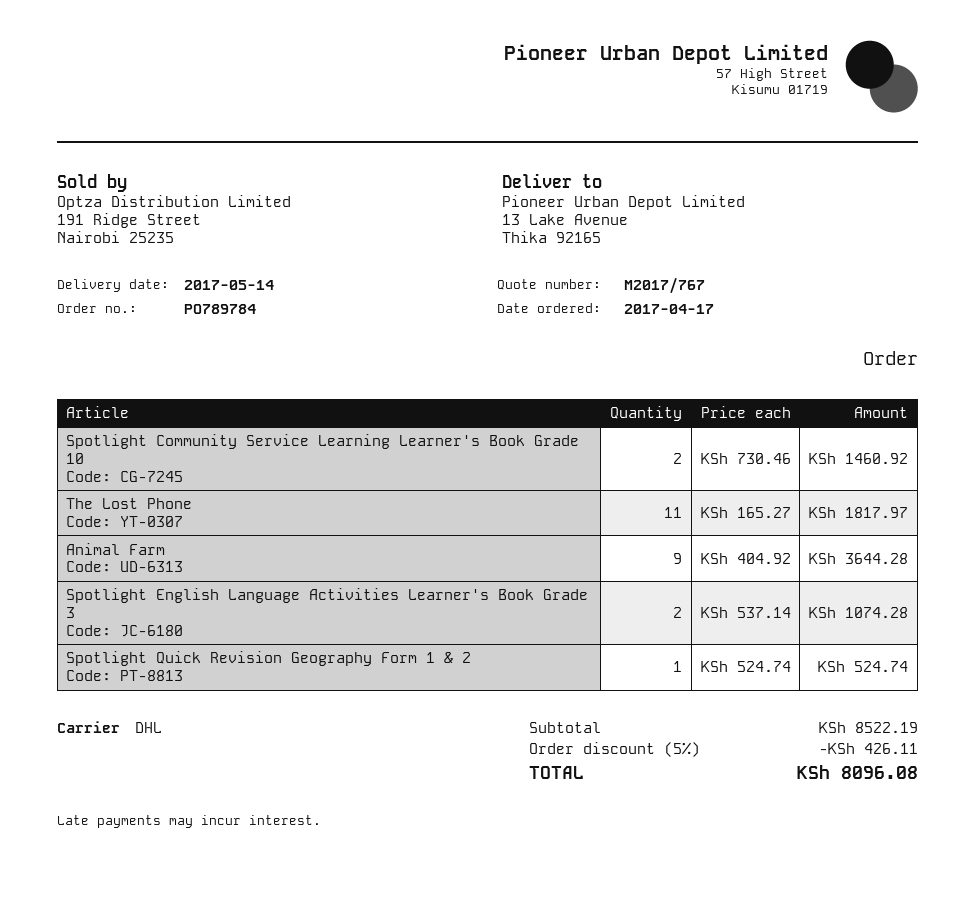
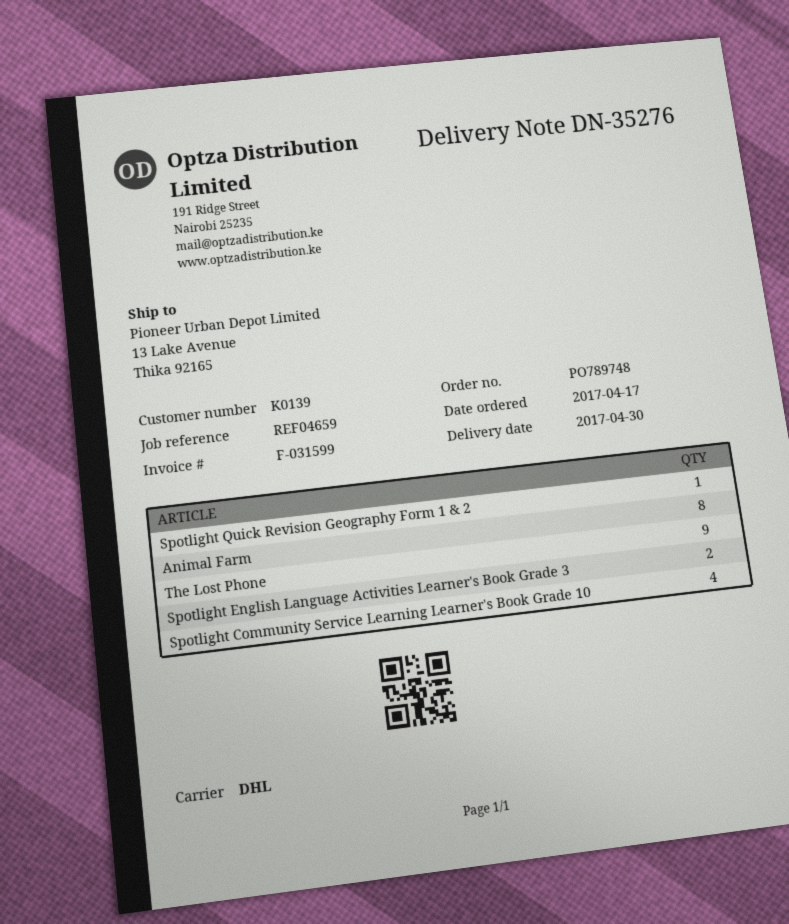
order number: PO789784 -> PO789748
delivery date: 2017-05-14 -> 2017-04-30
Spotlight Community Service Learning Learner's Book Grade 10: 2 -> 4
The Lost Phone: 11 -> 9
Animal Farm: 9 -> 8

